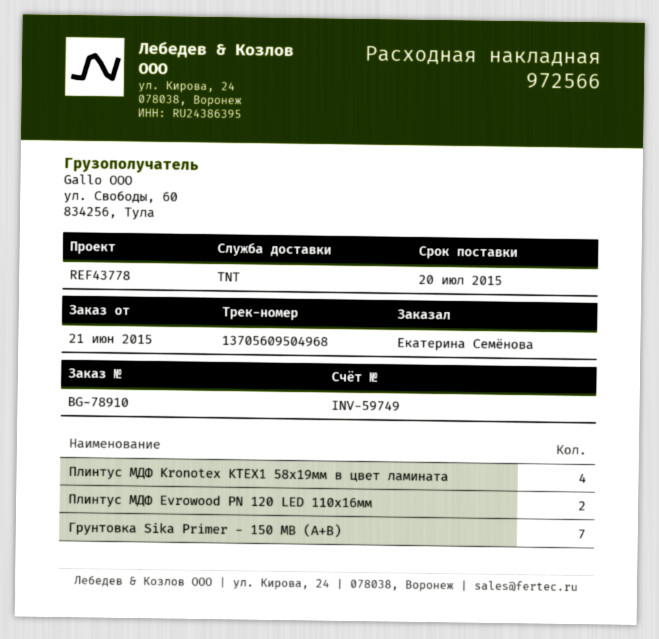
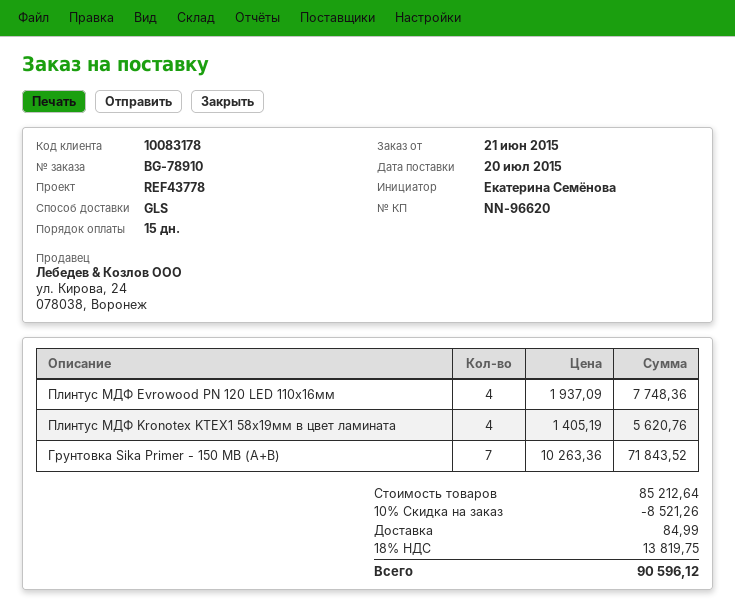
shipping method: TNT -> GLS
Плинтус МДФ Evrowood PN 120 LED 110х16мм: 2 -> 4

